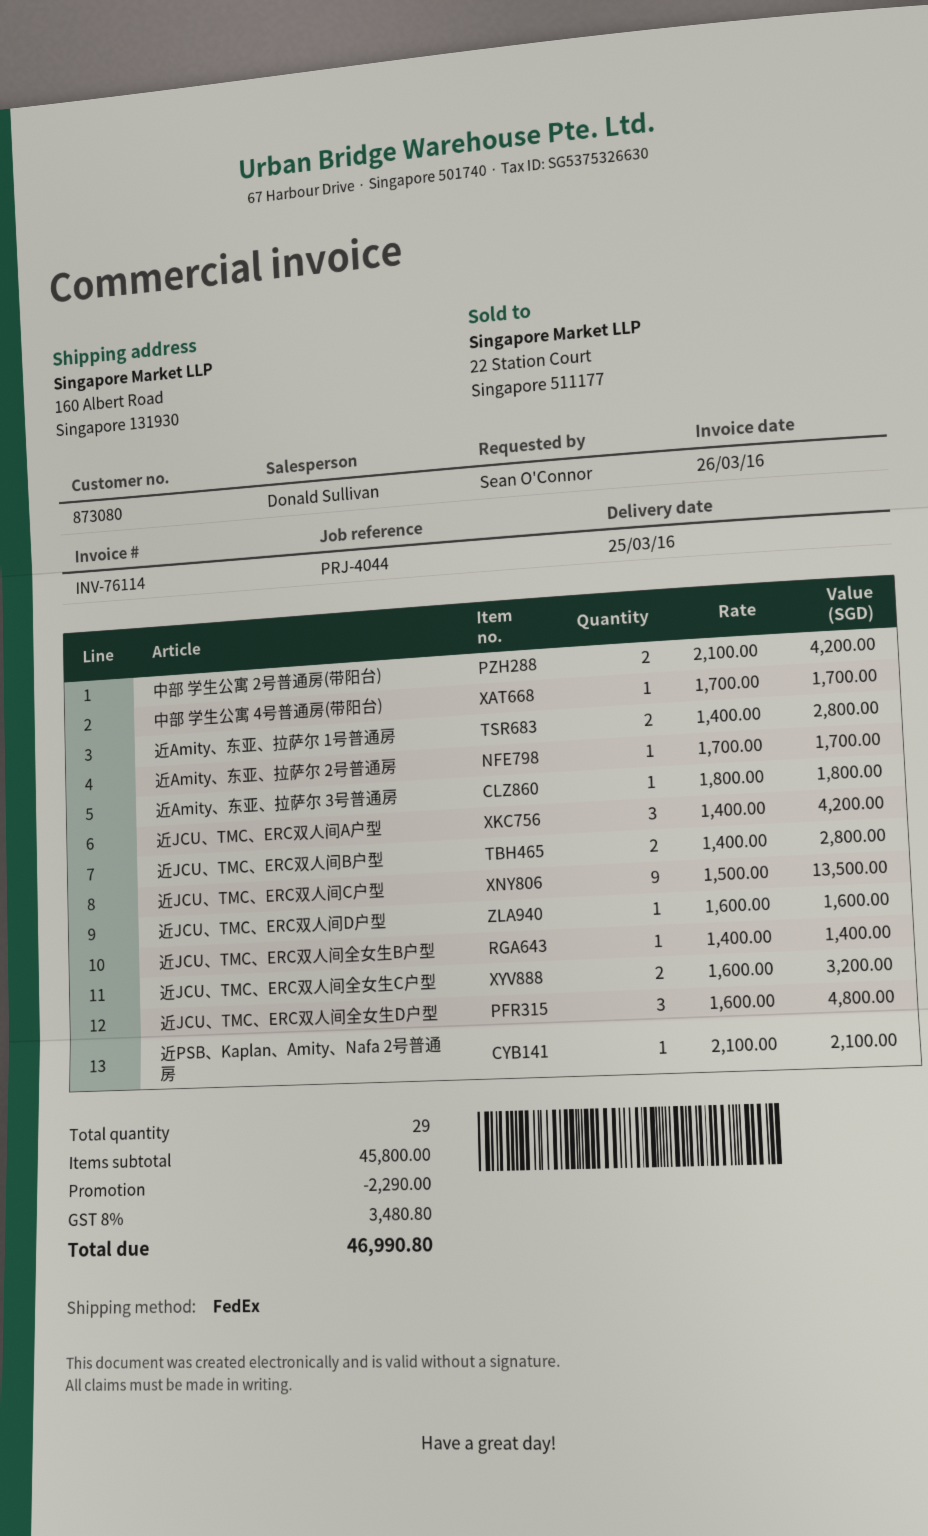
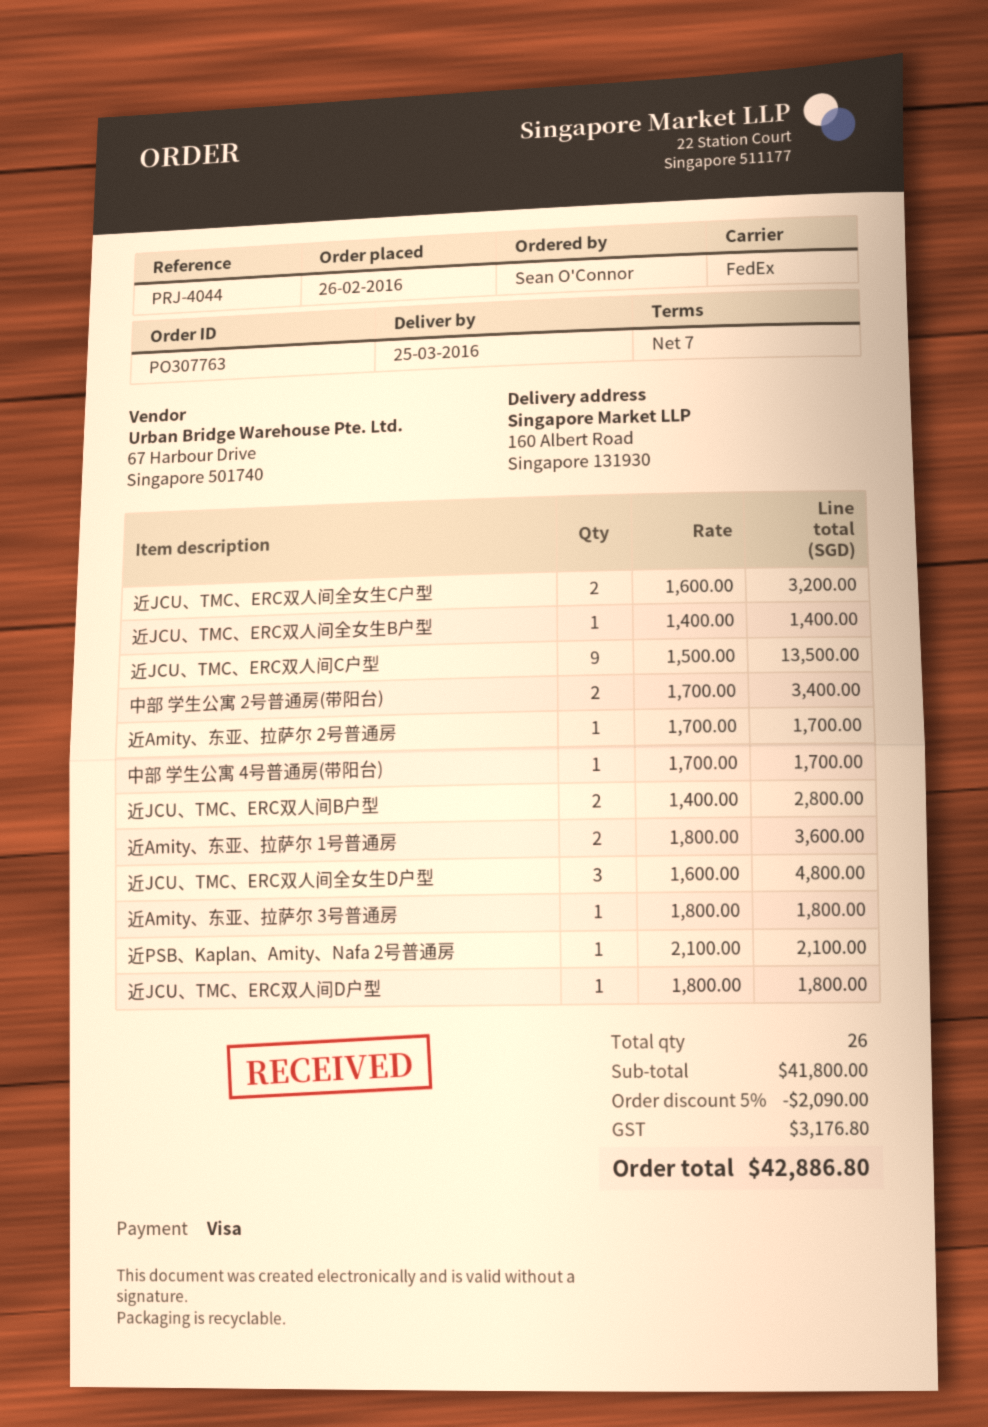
中部 学生公寓 2号普通房(带阳台): 2 x 2100.00 = 4200.00 -> 2 x 1700.00 = 3400.00
近Amity、东亚、拉萨尔 1号普通房: 2 x 1400.00 = 2800.00 -> 2 x 1800.00 = 3600.00
近JCU、TMC、ERC双人间A户型: 3 x 1400.00 = 4200.00 -> none
近JCU、TMC、ERC双人间D户型: 1 x 1600.00 = 1600.00 -> 1 x 1800.00 = 1800.00
total quantity: 29 -> 26
subtotal: 45800.00 -> 41800.00
discount: 2290.00 -> 2090.00
tax: 3480.80 -> 3176.80
total: 46990.80 -> 42886.80

